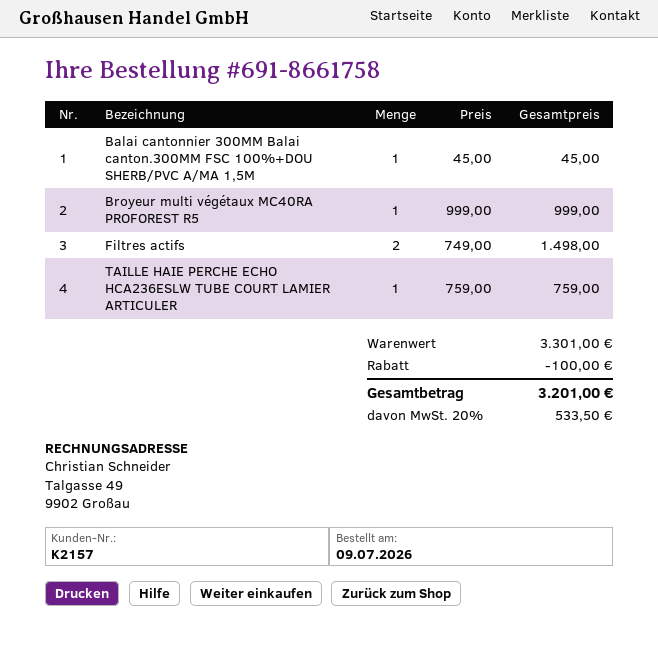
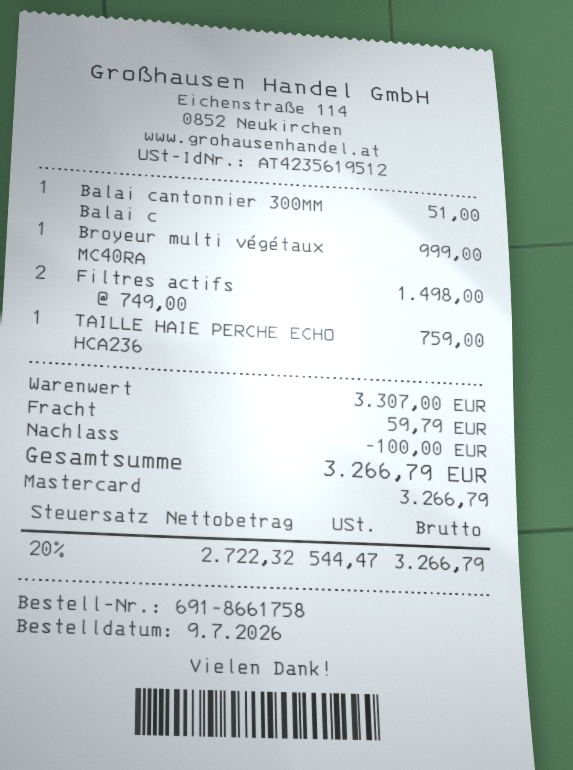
Balai cantonnier 300MM Balai canton.300MM FSC 100%+DOU SHERB/PVC A/MA 1,5M: 1 x 45.00 = 45.00 -> 1 x 51.00 = 51.00
subtotal: 3301.00 -> 3307.00
shipping: none -> 59.79
tax: 20% = 533.50 -> 20% = 544.47
total: 3201.00 -> 3266.79

